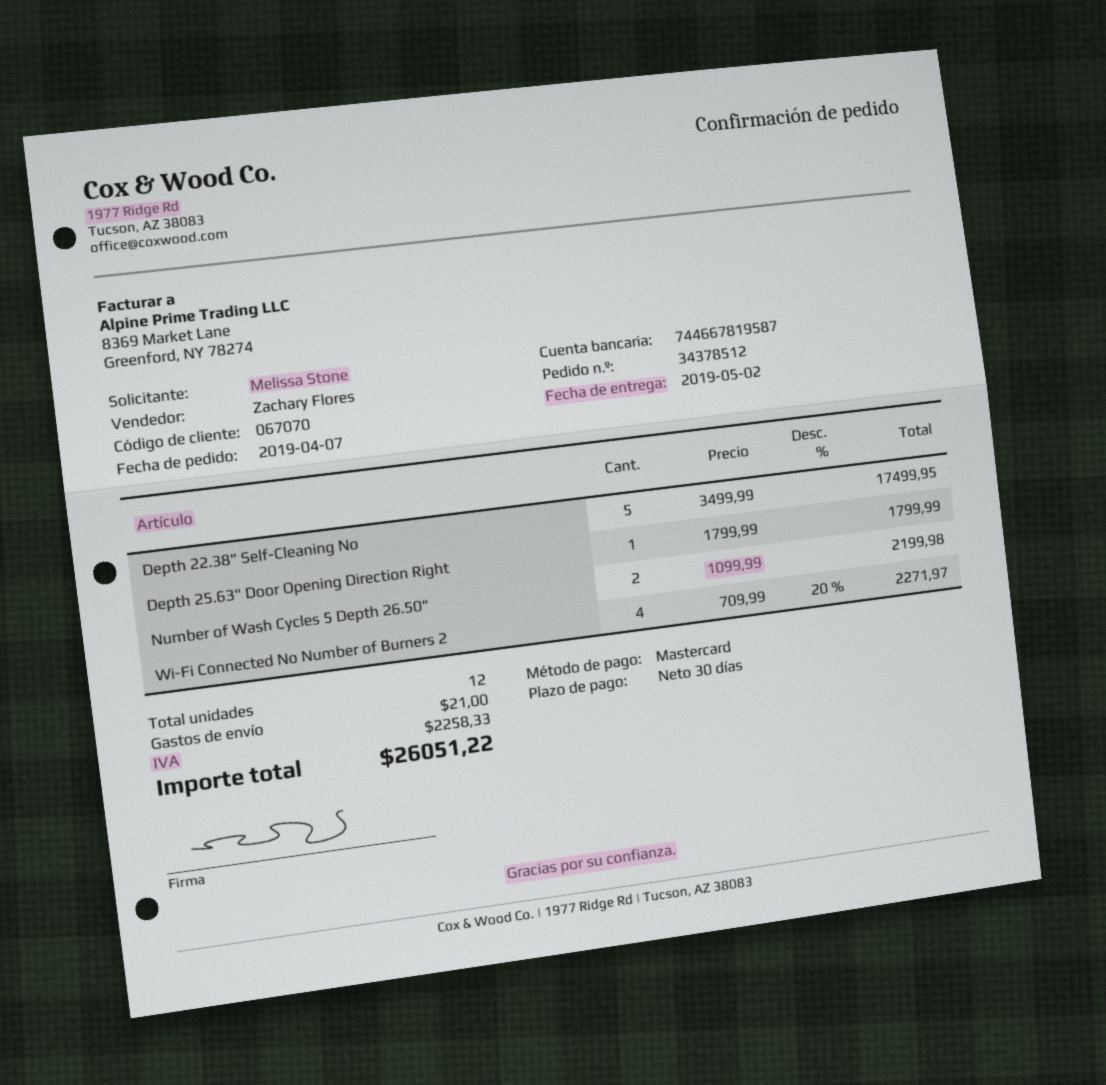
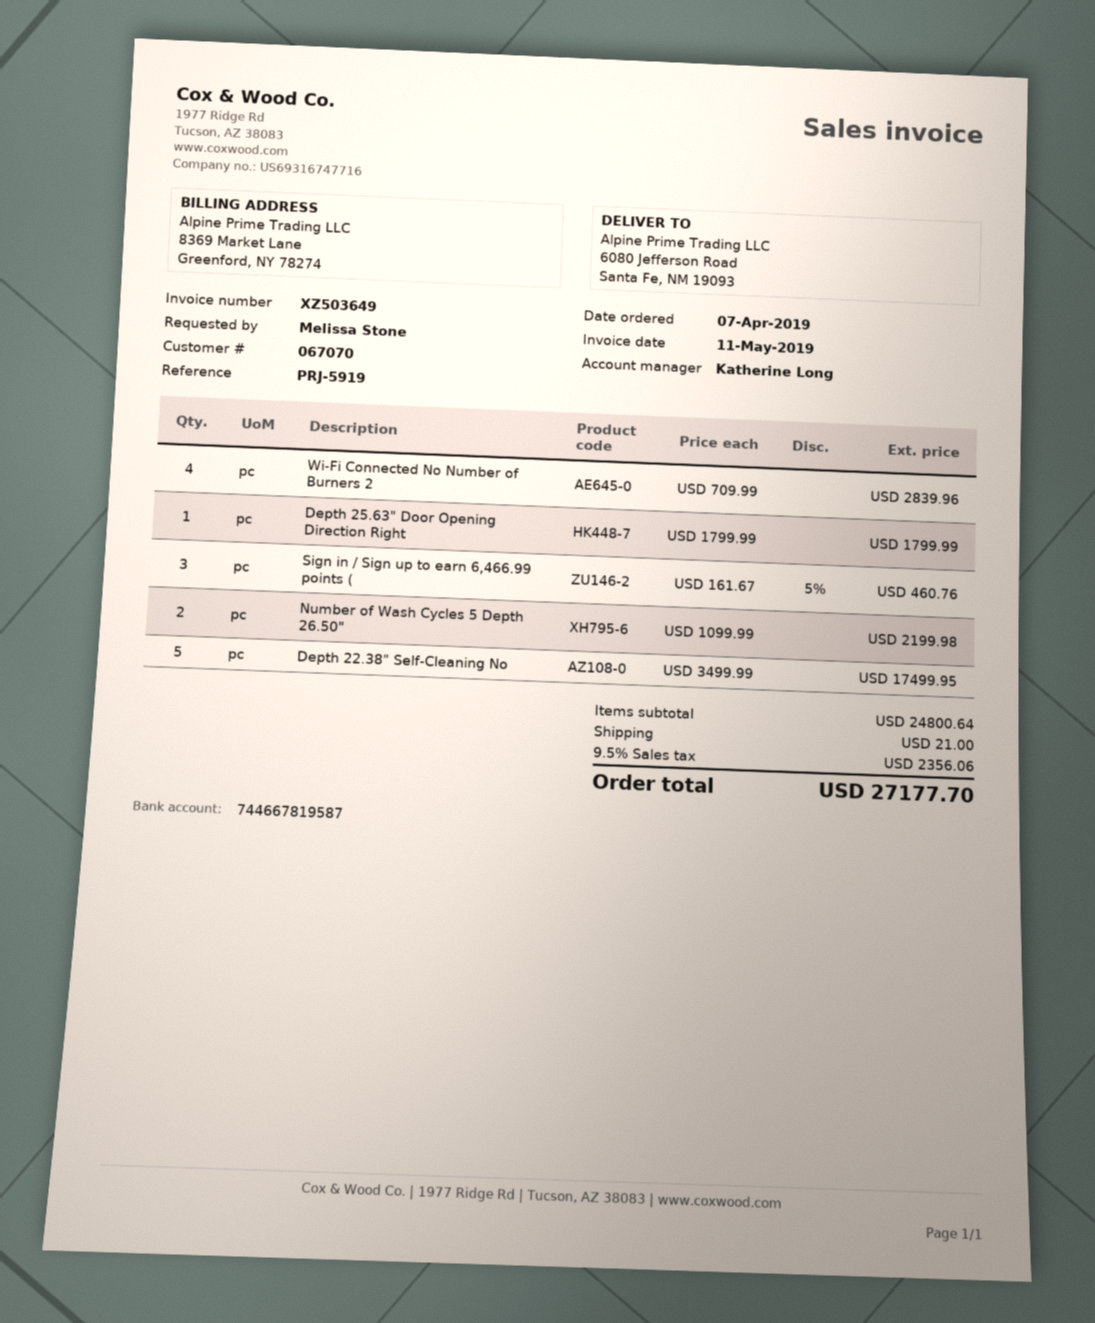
sales rep: Zachary Flores -> Katherine Long
Wi-Fi Connected No Number of Burners 2: 4 x 709.99 - 20% = 2271.97 -> 4 x 709.99 = 2839.96
Sign in / Sign up to earn 6,466.99 points (: none -> 3 x 161.67 - 5% = 460.76
tax: 2258.33 -> 2356.06
total: 26051.22 -> 27177.70

